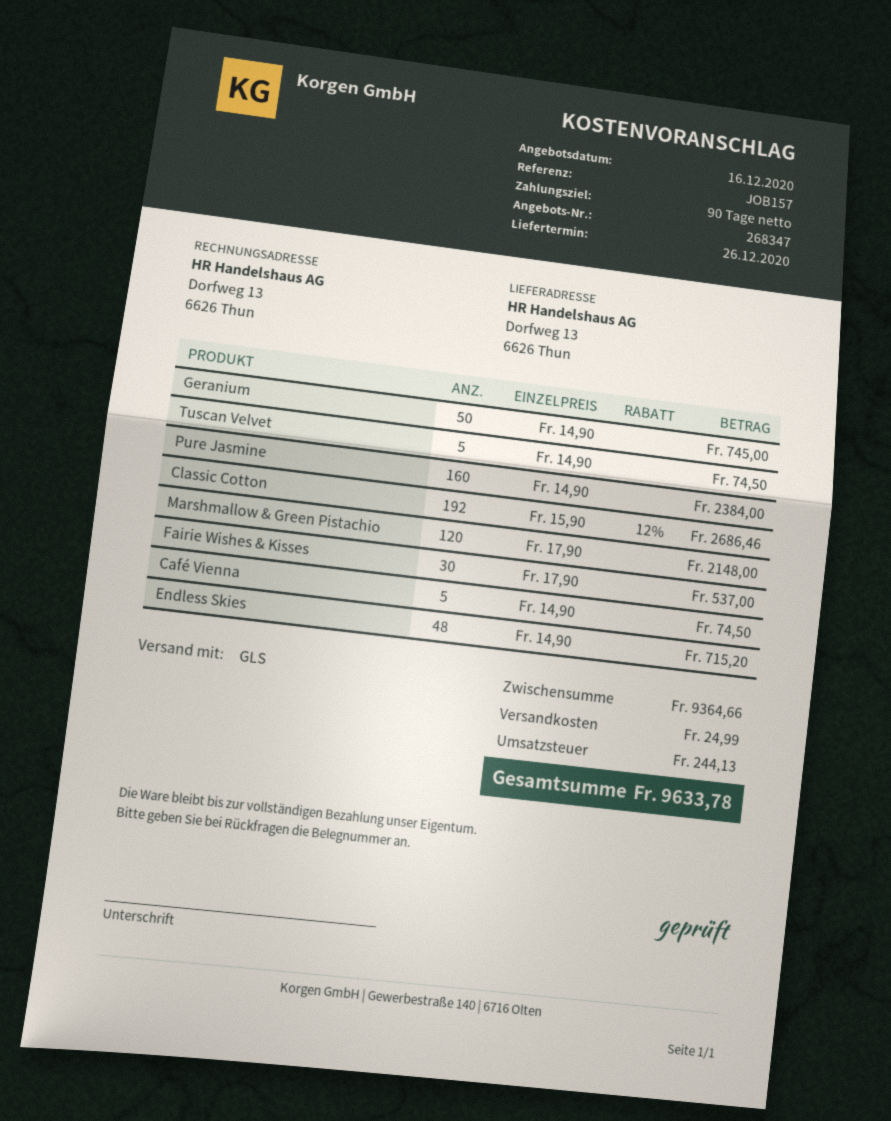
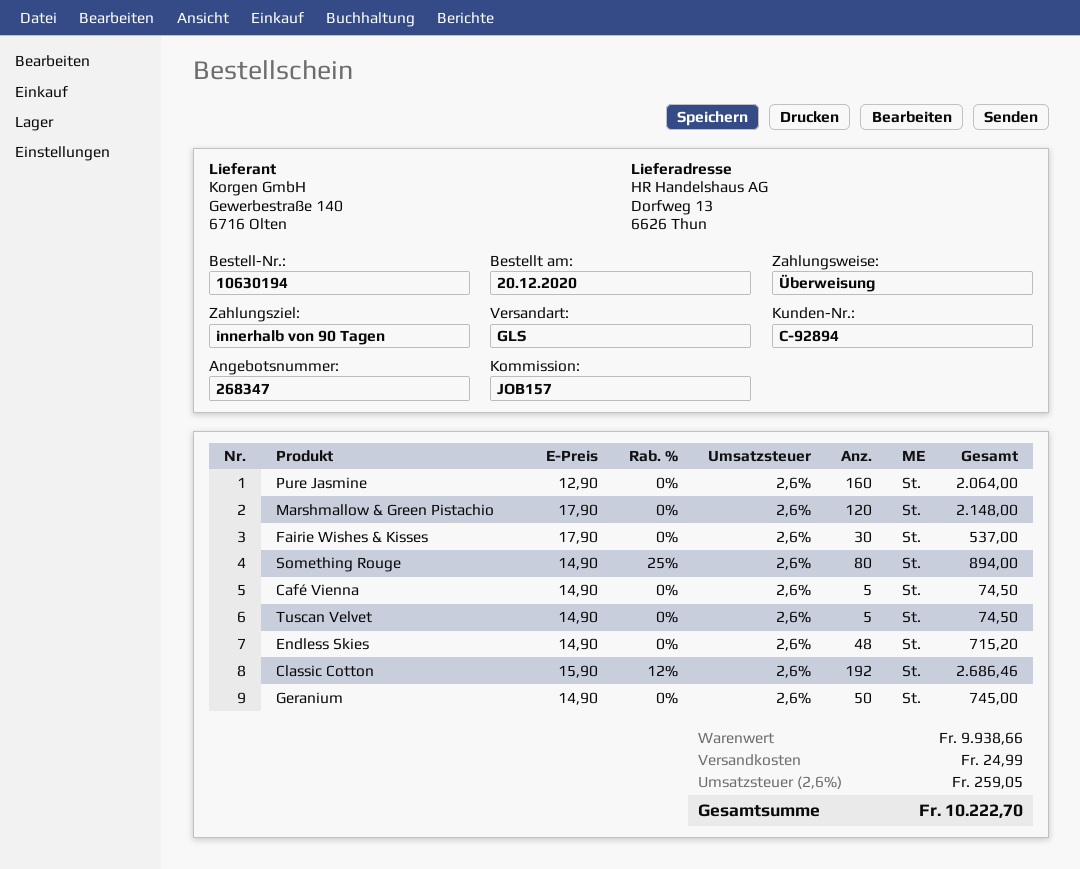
Pure Jasmine: 160 x 14.90 = 2384.00 -> 160 x 12.90 = 2064.00
Something Rouge: none -> 80 x 14.90 - 25% = 894.00
subtotal: 9364.66 -> 9938.66
tax: 244.13 -> 259.05
total: 9633.78 -> 10222.70

